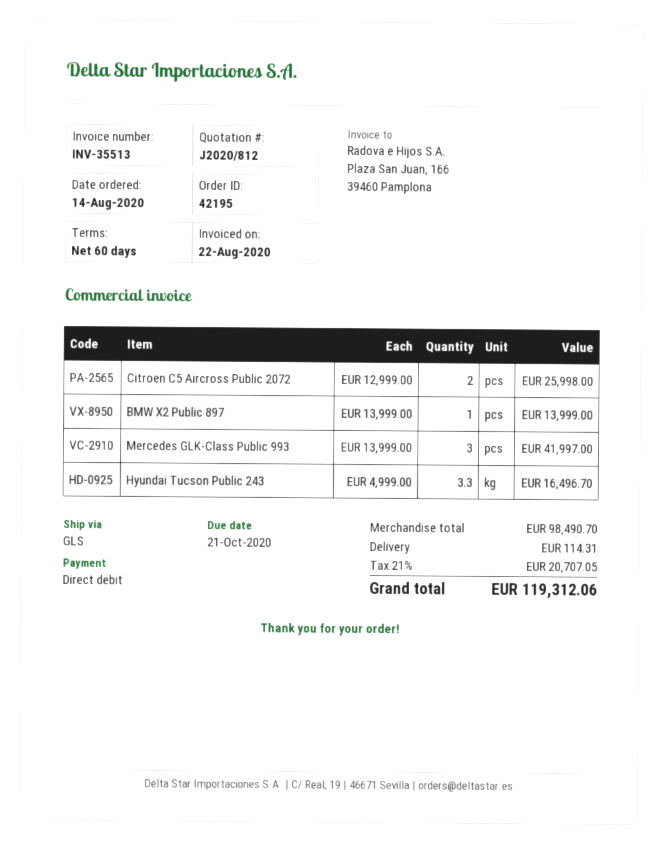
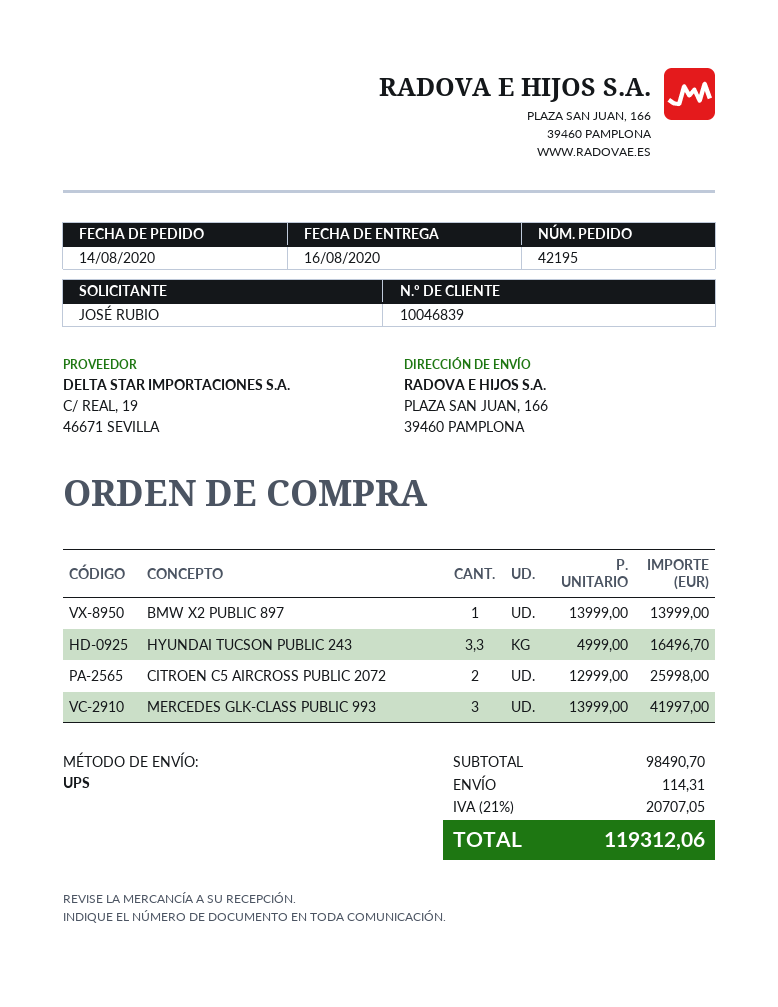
shipping method: GLS -> UPS

